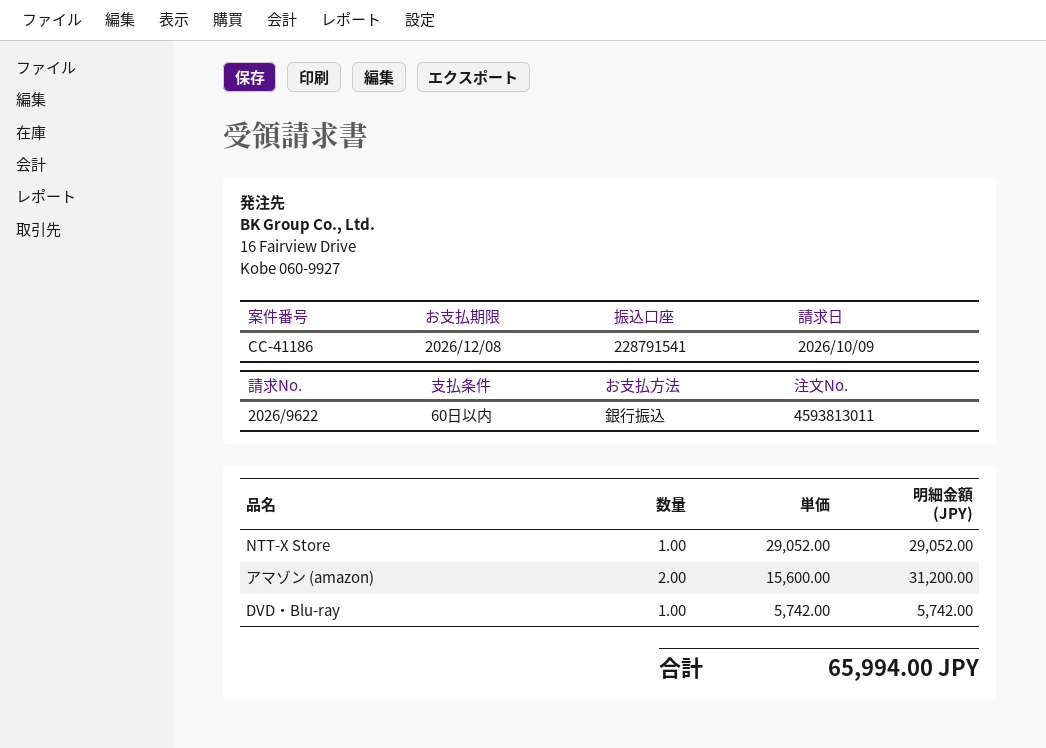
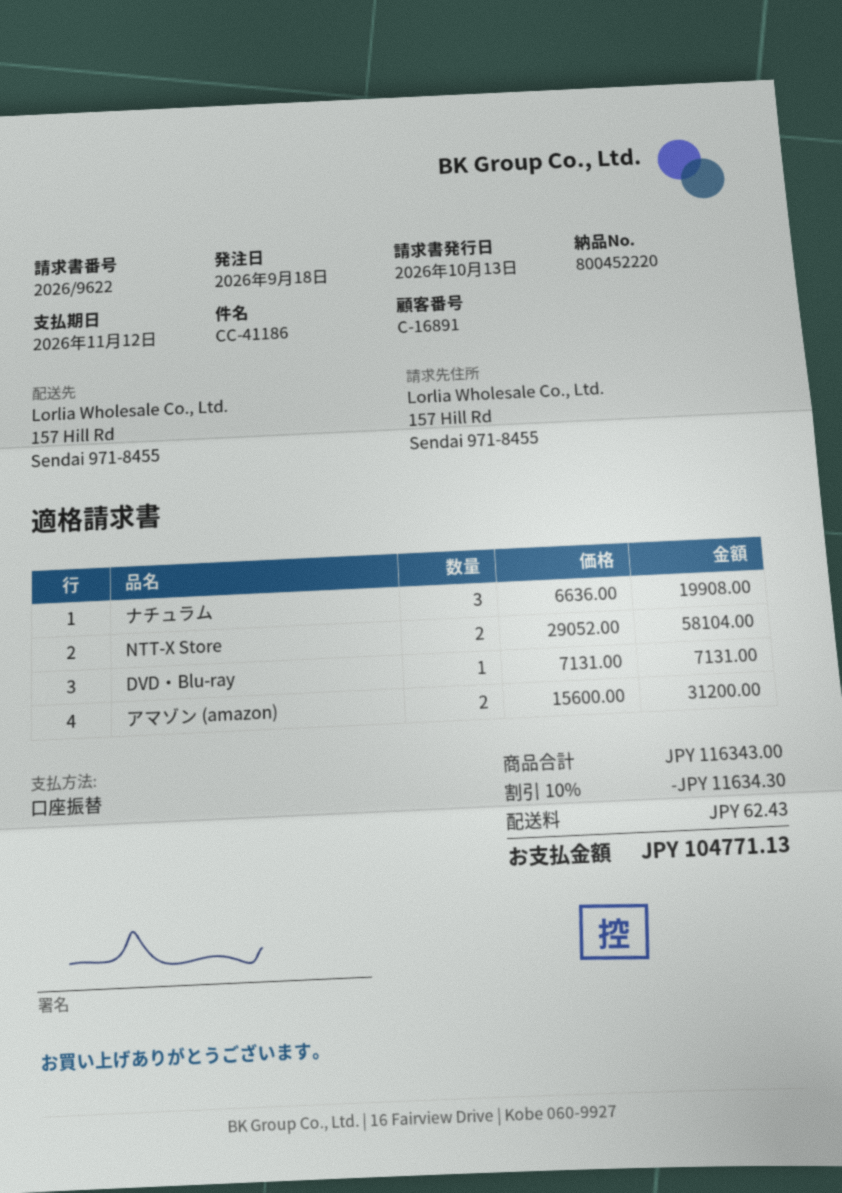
invoice date: 2026-10-09 -> 2026-10-13
due date: 2026-12-08 -> 2026-11-12
payment method: bank transfer -> direct debit
NTT-X Store: 1 x 29052.00 = 29052.00 -> 2 x 29052.00 = 58104.00
DVD・Blu-ray: 1 x 5742.00 = 5742.00 -> 1 x 7131.00 = 7131.00
ナチュラム: none -> 3 x 6636.00 = 19908.00
discount: none -> 10% = 11634.30
shipping: none -> 62.43
total: 65994.00 -> 104771.13

